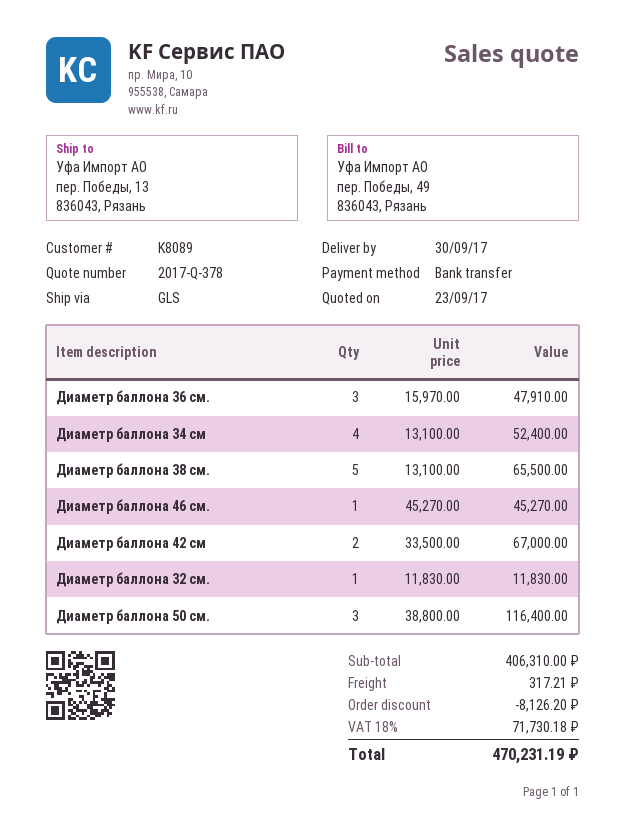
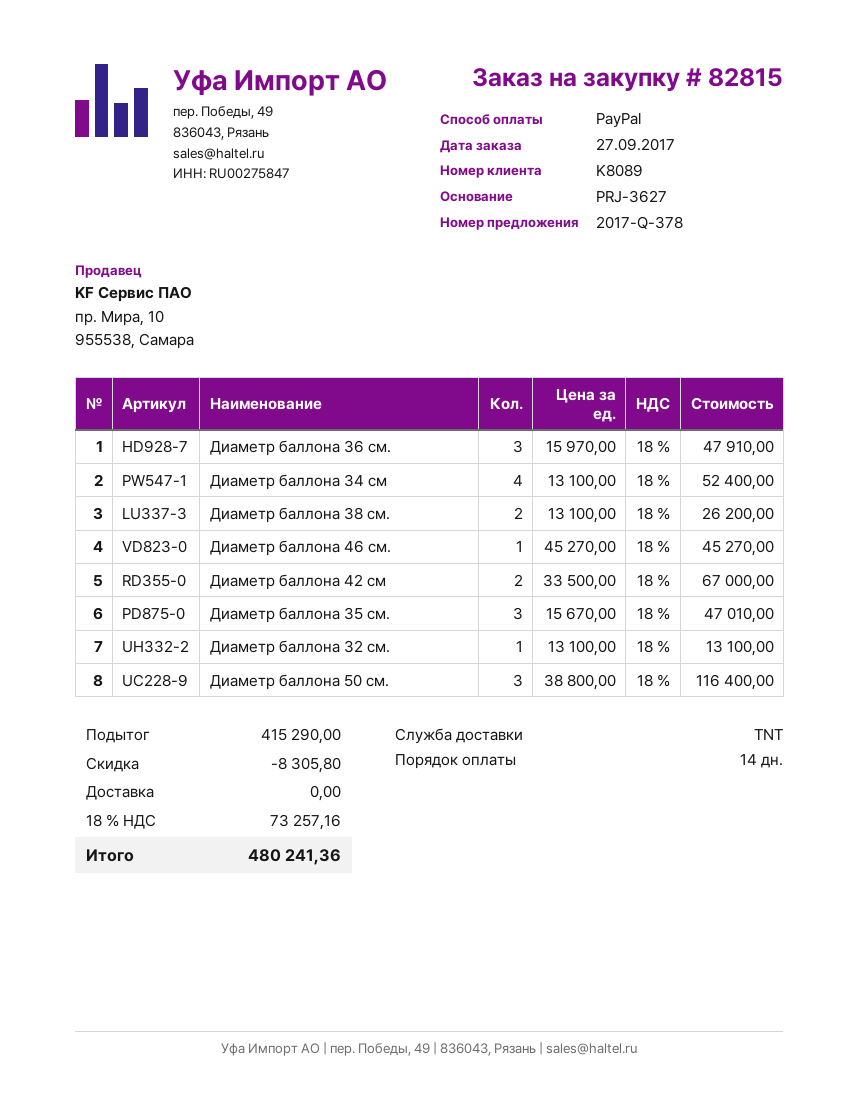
payment method: bank transfer -> PayPal
shipping method: GLS -> TNT
Диаметр баллона 38 см.: 5 x 13100.00 = 65500.00 -> 2 x 13100.00 = 26200.00
Диаметр баллона 32 см.: 1 x 11830.00 = 11830.00 -> 1 x 13100.00 = 13100.00
Диаметр баллона 35 см.: none -> 3 x 15670.00 = 47010.00
subtotal: 406310.00 -> 415290.00
discount: 8126.20 -> 8305.80
shipping: 317.21 -> 0.00
tax: 18% = 71730.18 -> 18% = 73257.16
total: 470231.19 -> 480241.36

